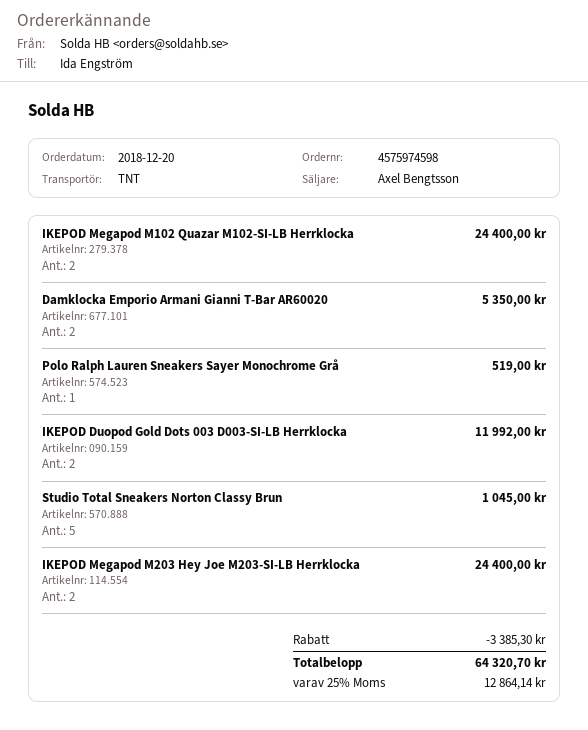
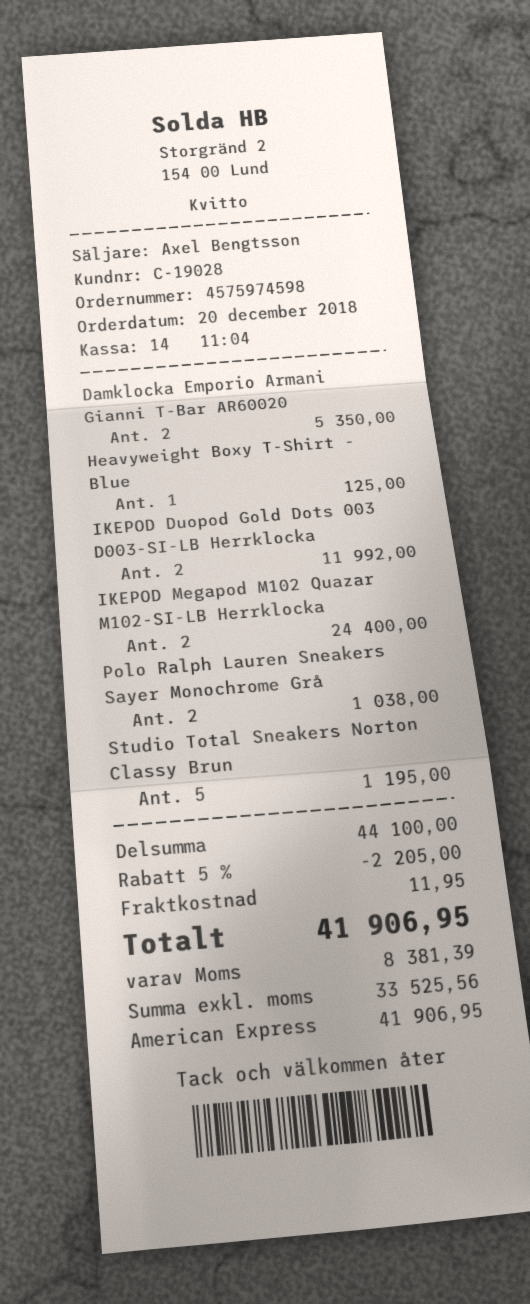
Polo Ralph Lauren Sneakers Sayer Monochrome Grå: 1 for 519.00 -> 2 for 1038.00
Studio Total Sneakers Norton Classy Brun: 5 for 1045.00 -> 5 for 1195.00
IKEPOD Megapod M203 Hey Joe M203-SI-LB Herrklocka: 2 for 24400.00 -> none
Heavyweight Boxy T-Shirt - Blue: none -> 1 for 125.00
discount: 3385.30 -> 2205.00
shipping: none -> 11.95
tax: 12864.14 -> 8381.39
total: 64320.70 -> 41906.95

